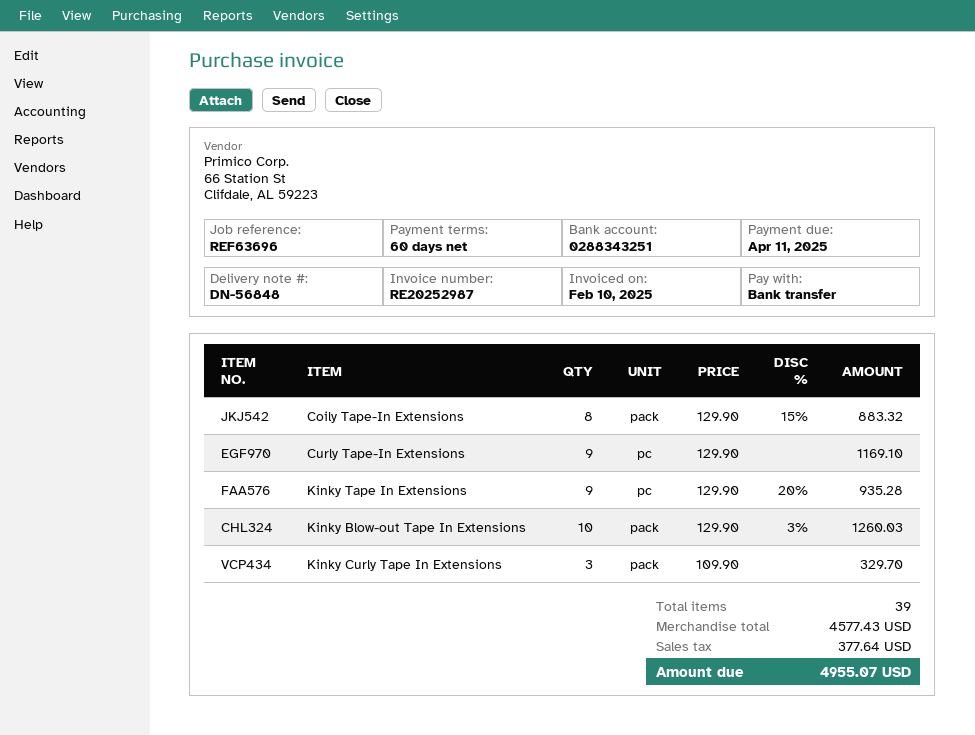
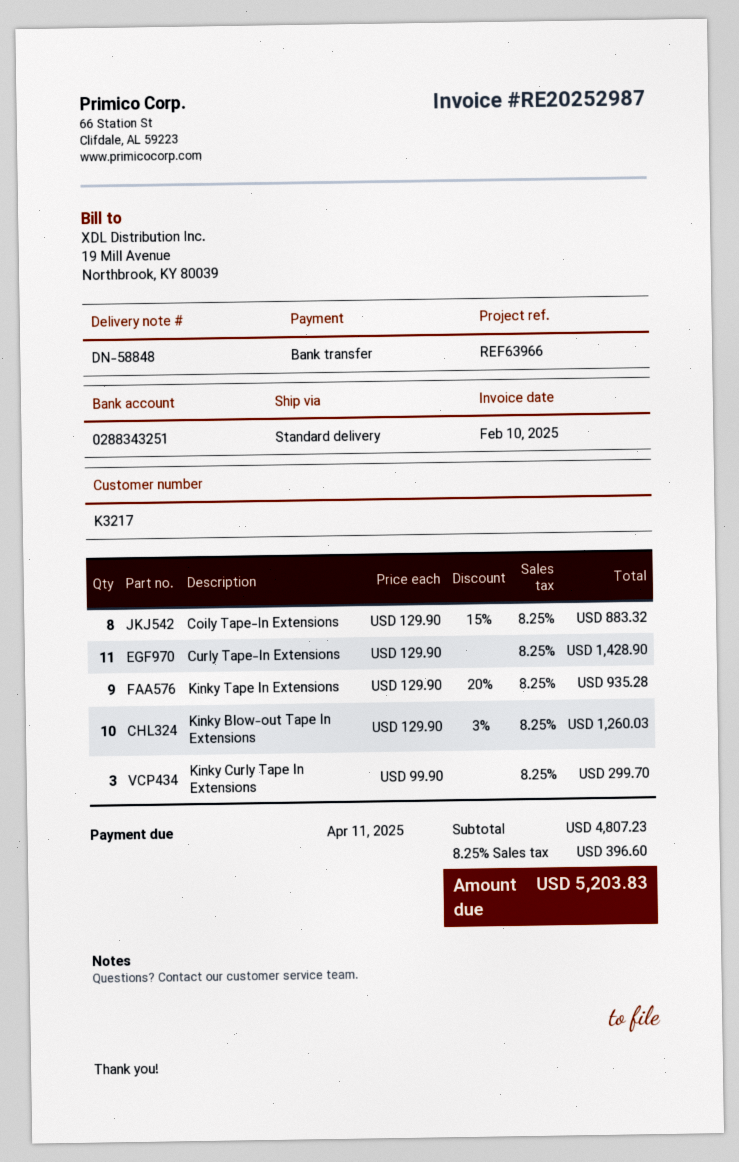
delivery note number: DN-56848 -> DN-58848
reference: REF63696 -> REF63966
Curly Tape-In Extensions: 9 x 129.90 = 1169.10 -> 11 x 129.90 = 1428.90
Kinky Curly Tape In Extensions: 3 x 109.90 = 329.70 -> 3 x 99.90 = 299.70
subtotal: 4577.43 -> 4807.23
tax: 377.64 -> 396.60
total: 4955.07 -> 5203.83

